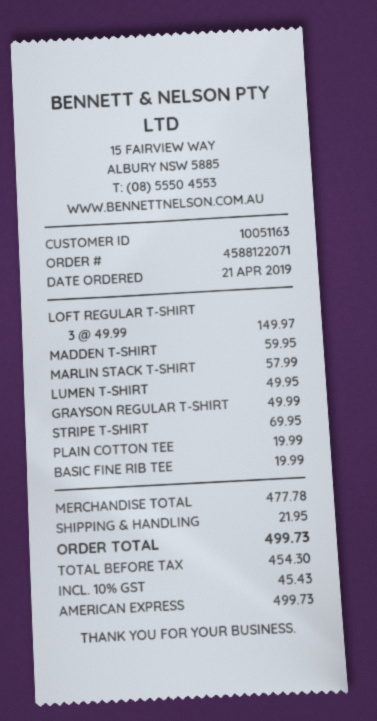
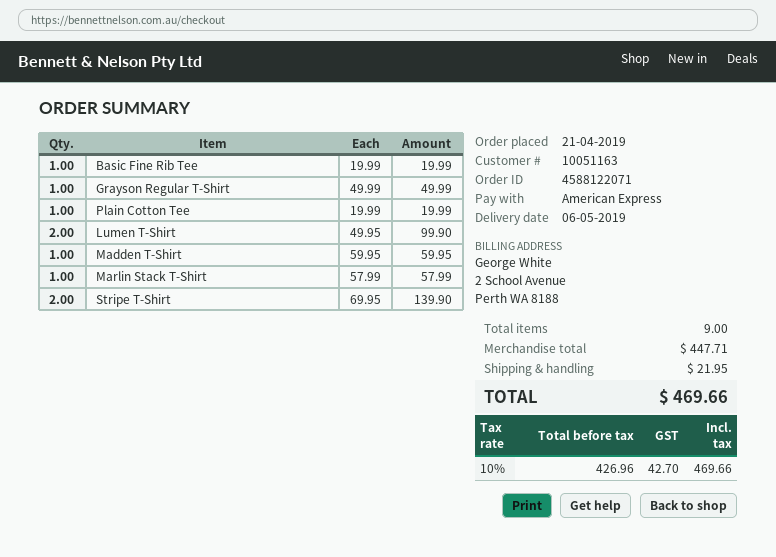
LOFT REGULAR T-SHIRT: 3 x 49.99 = 149.97 -> none
LUMEN T-SHIRT: 1 x 49.95 = 49.95 -> 2 x 49.95 = 99.90
STRIPE T-SHIRT: 1 x 69.95 = 69.95 -> 2 x 69.95 = 139.90
subtotal: 477.78 -> 447.71
net: 454.30 -> 426.96
tax: 10% = 45.43 -> 10% = 42.70
total: 499.73 -> 469.66

